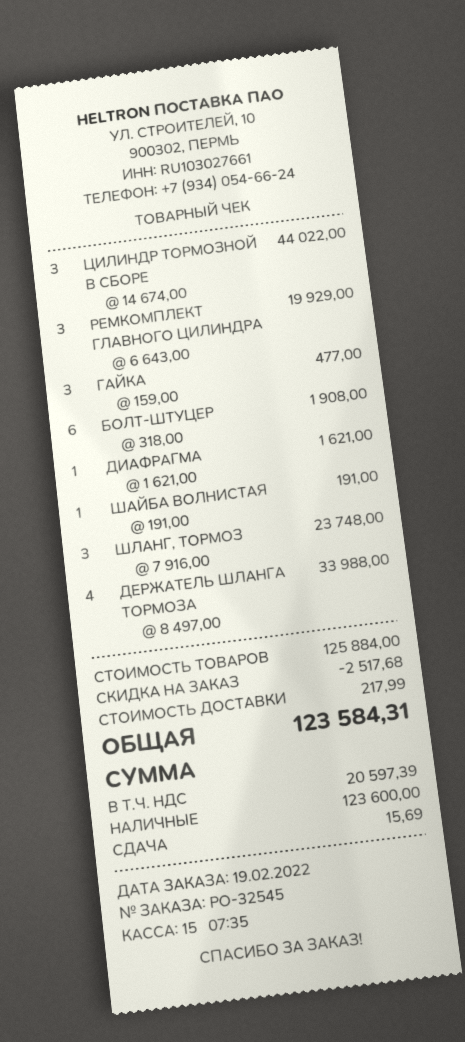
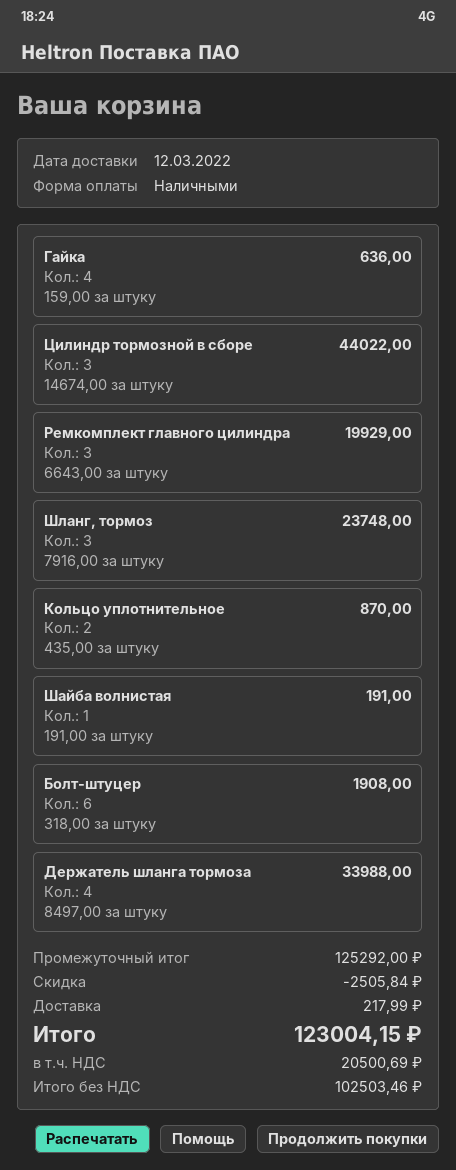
ГАЙКА: 3 x 159.00 = 477.00 -> 4 x 159.00 = 636.00
ДИАФРАГМА: 1 x 1621.00 = 1621.00 -> none
Кольцо уплотнительное: none -> 2 x 435.00 = 870.00
subtotal: 125884.00 -> 125292.00
discount: 2517.68 -> 2505.84
tax: 20597.39 -> 20500.69
total: 123584.31 -> 123004.15

